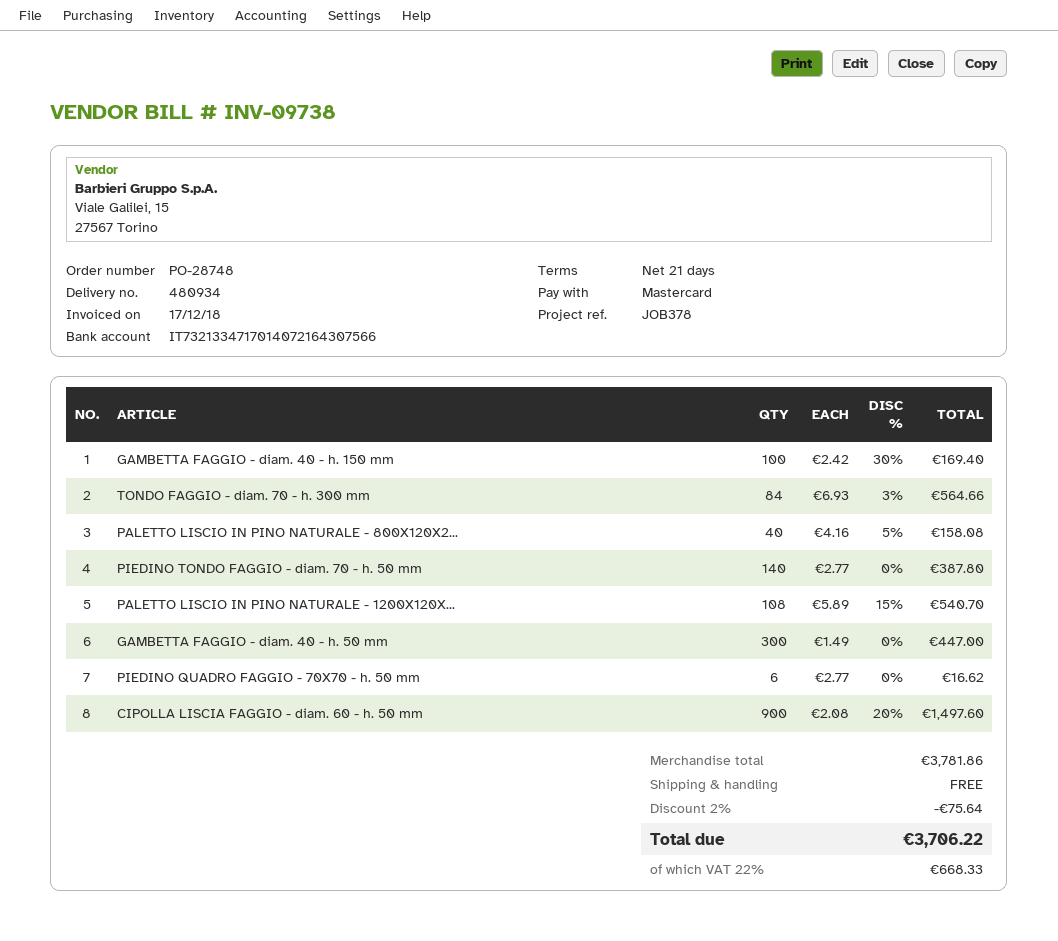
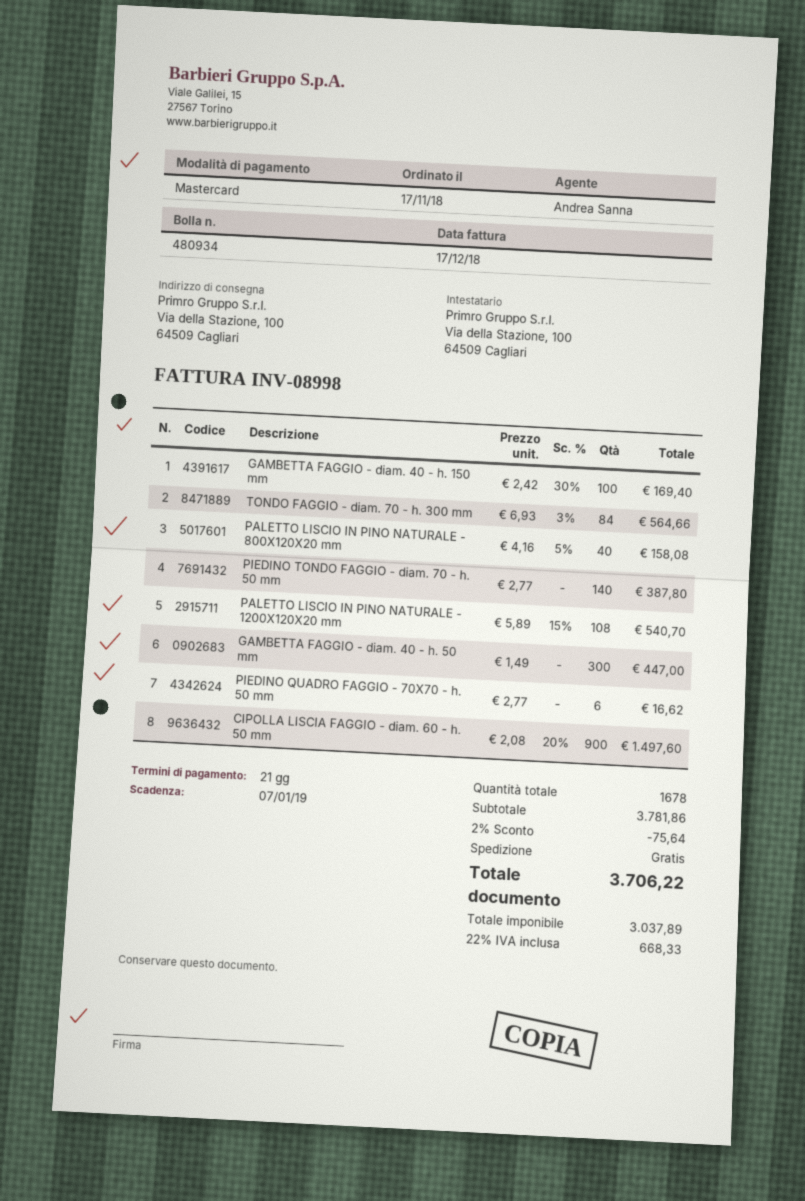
invoice number: INV-09738 -> INV-08998

